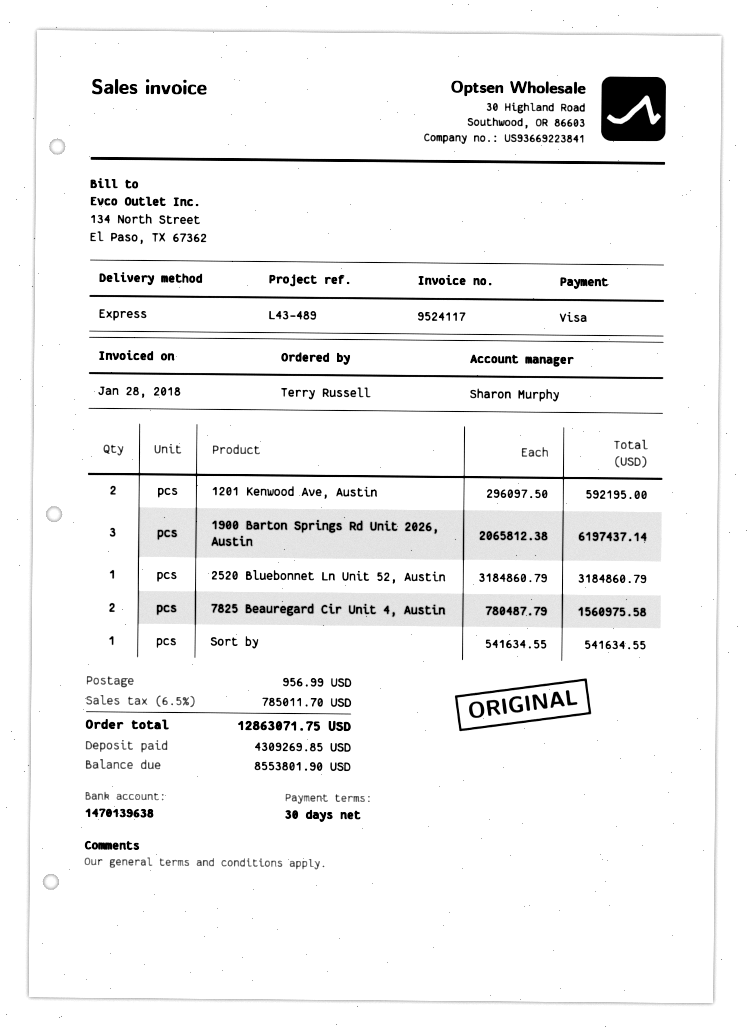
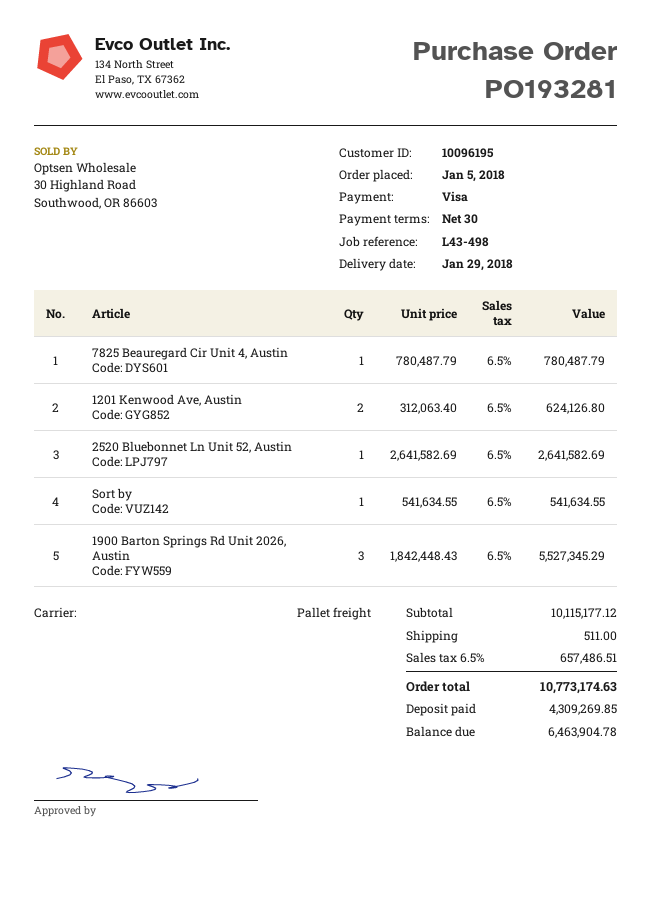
reference: L43-489 -> L43-498
shipping method: express -> pallet freight
1201 Kenwood Ave, Austin: 2 x 296097.50 = 592195.00 -> 2 x 312063.40 = 624126.80
1900 Barton Springs Rd Unit 2026, Austin: 3 x 2065812.38 = 6197437.14 -> 3 x 1842448.43 = 5527345.29
2520 Bluebonnet Ln Unit 52, Austin: 1 x 3184860.79 = 3184860.79 -> 1 x 2641582.69 = 2641582.69
7825 Beauregard Cir Unit 4, Austin: 2 x 780487.79 = 1560975.58 -> 1 x 780487.79 = 780487.79
shipping: 956.99 -> 511.00
tax: 6.5% = 785011.70 -> 6.5% = 657486.51
total: 12863071.75 -> 10773174.63
balance: 8553801.90 -> 6463904.78

